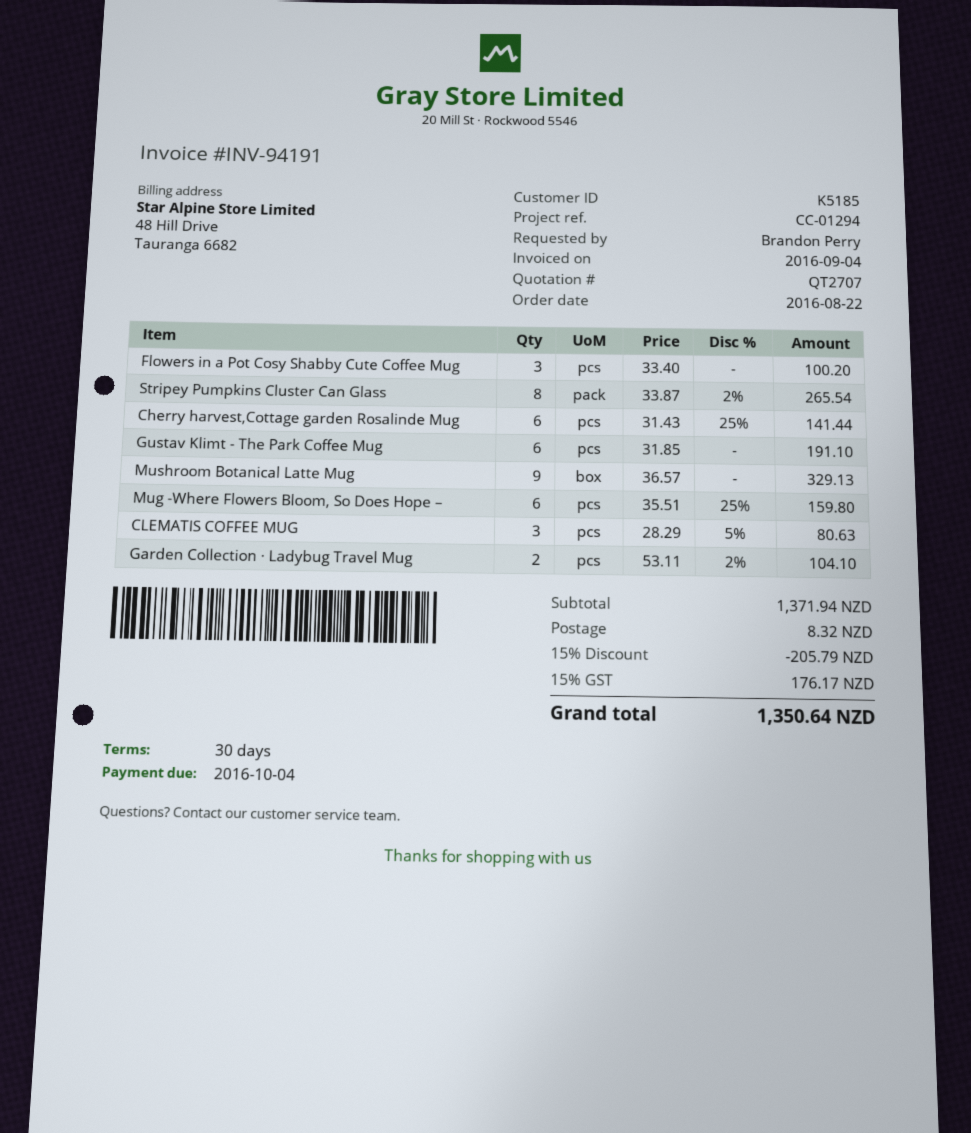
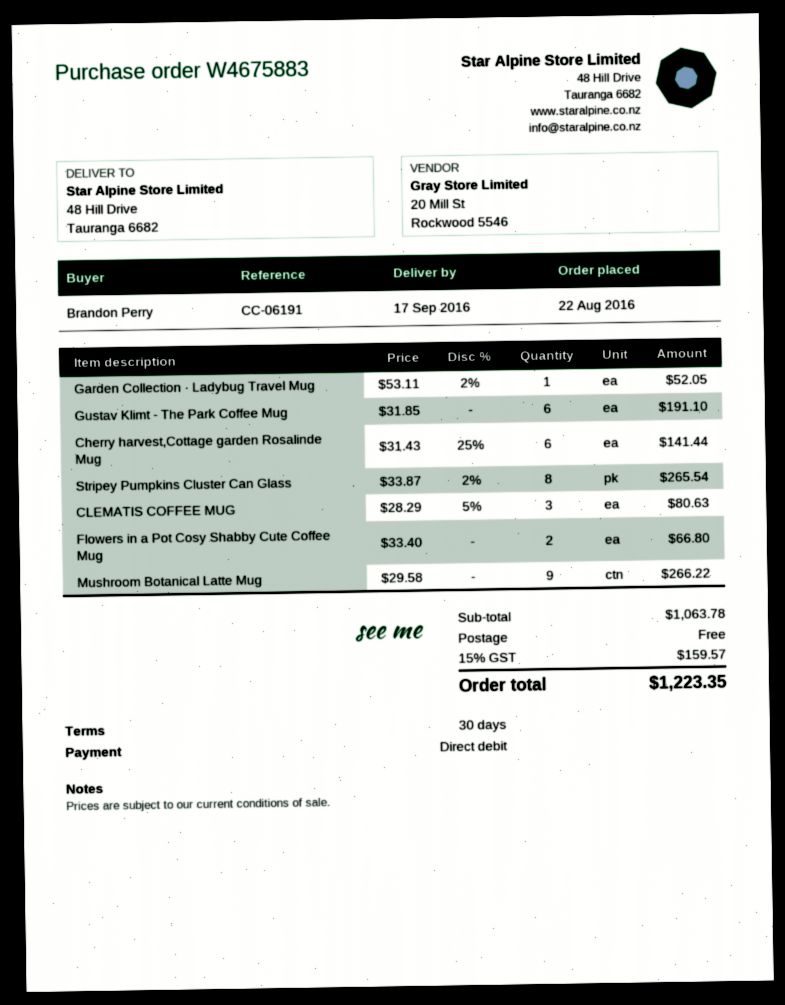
reference: CC-01294 -> CC-06191
Flowers in a Pot Cosy Shabby Cute Coffee Mug: 3 x 33.40 = 100.20 -> 2 x 33.40 = 66.80
Mushroom Botanical Latte Mug: 9 x 36.57 = 329.13 -> 9 x 29.58 = 266.22
Mug -Where Flowers Bloom, So Does Hope –: 6 x 35.51 - 25% = 159.80 -> none
Garden Collection · Ladybug Travel Mug: 2 x 53.11 - 2% = 104.10 -> 1 x 53.11 - 2% = 52.05
subtotal: 1371.94 -> 1063.78
discount: 15% = 205.79 -> none
shipping: 8.32 -> 0.00
tax: 15% = 176.17 -> 15% = 159.57
total: 1350.64 -> 1223.35

